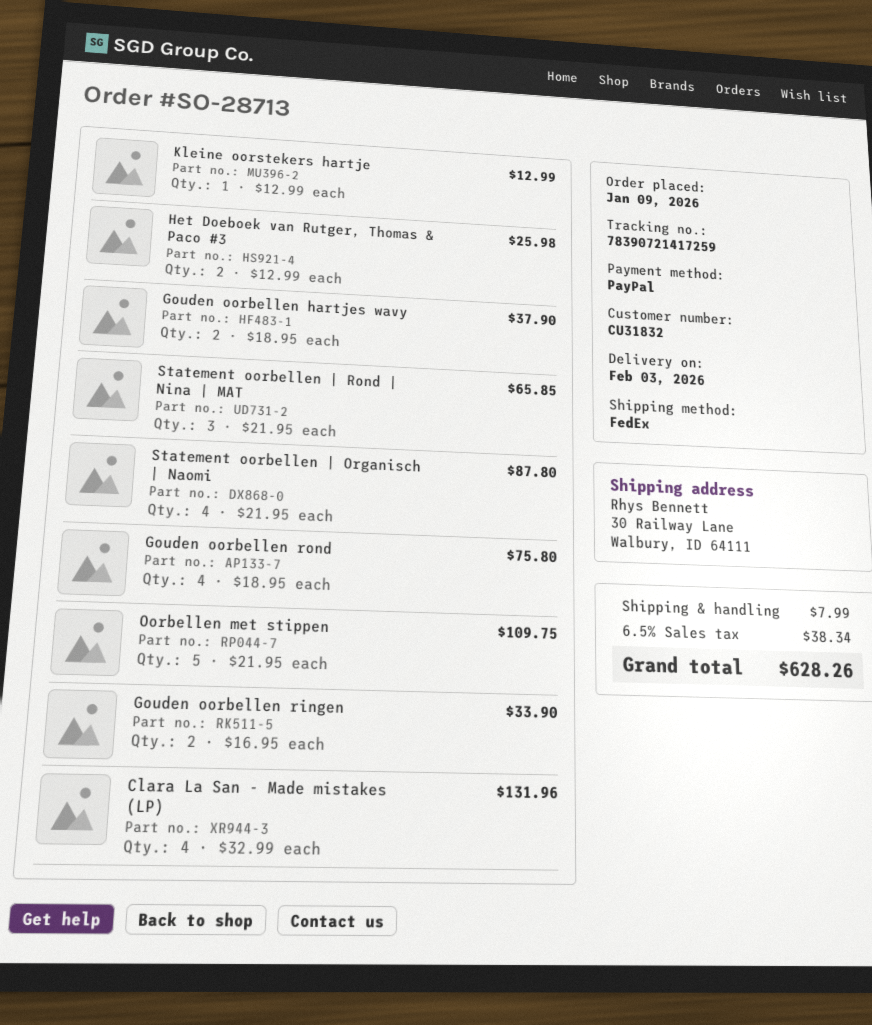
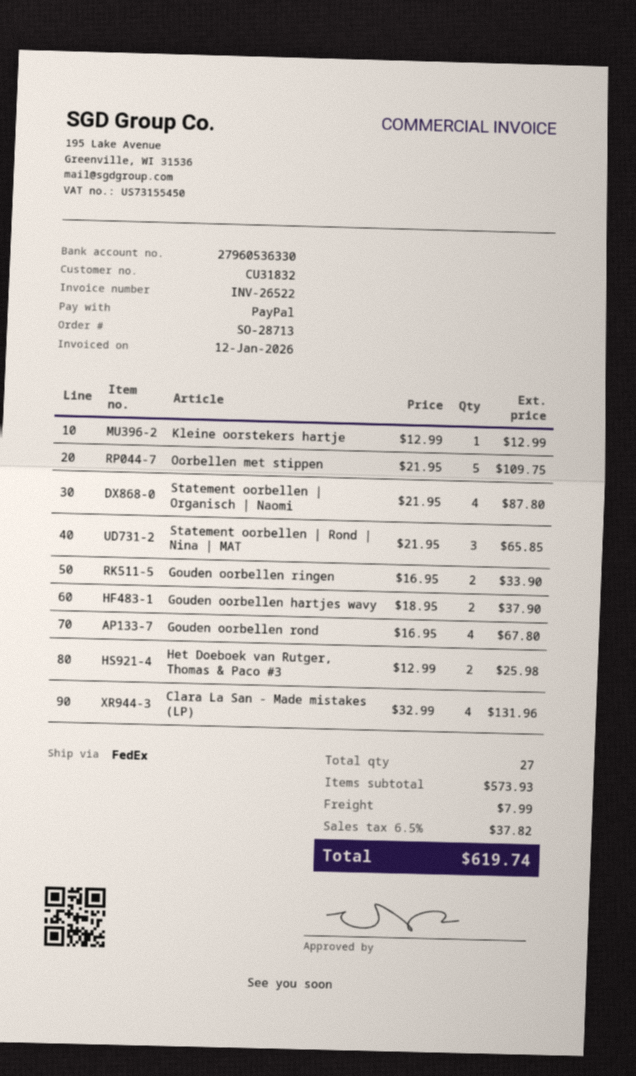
Gouden oorbellen rond: 4 x 18.95 = 75.80 -> 4 x 16.95 = 67.80
tax: 6.5% = 38.34 -> 6.5% = 37.82
total: 628.26 -> 619.74

